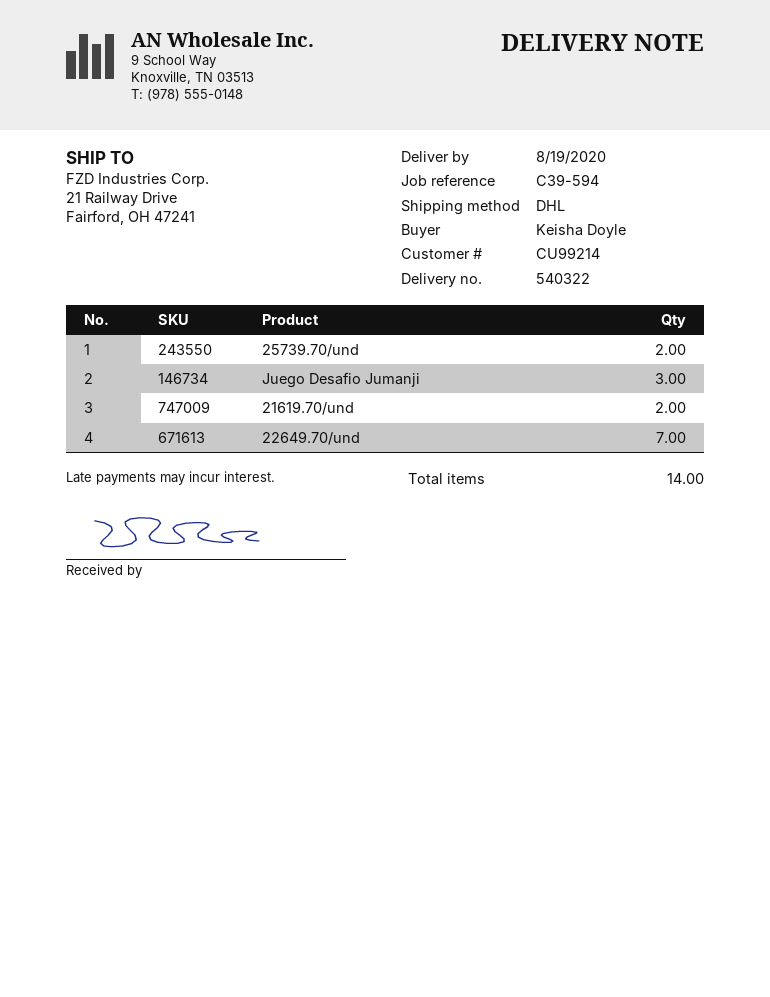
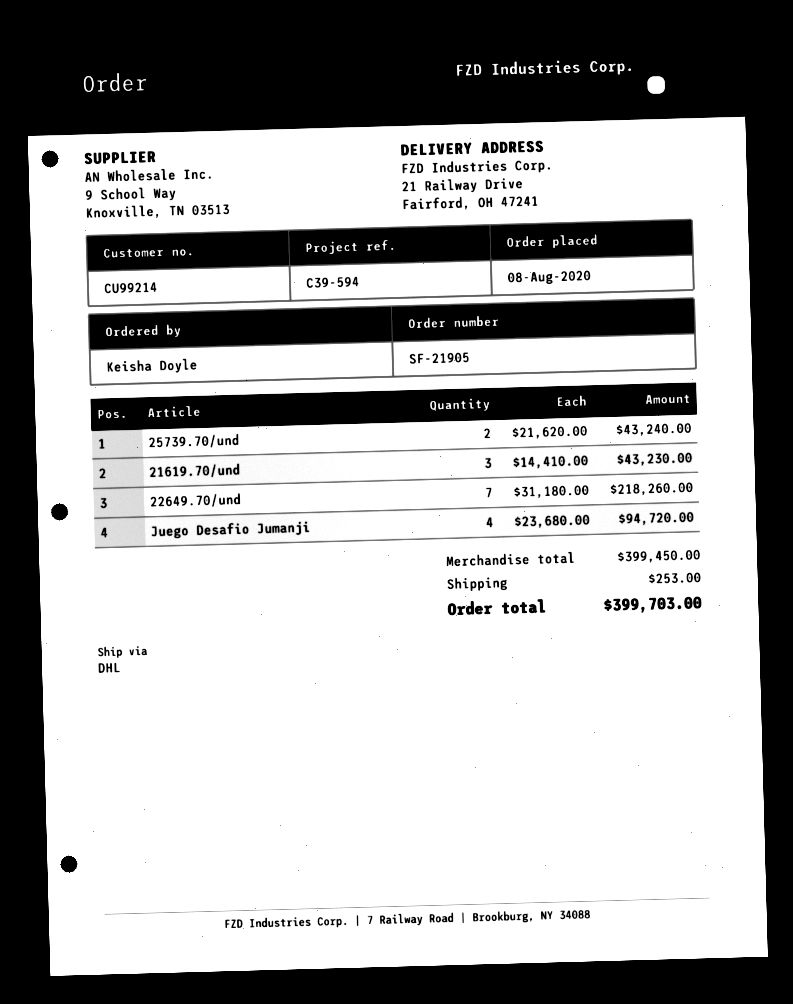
Juego Desafio Jumanji: 3 -> 4
21619.70/und: 2 -> 3

